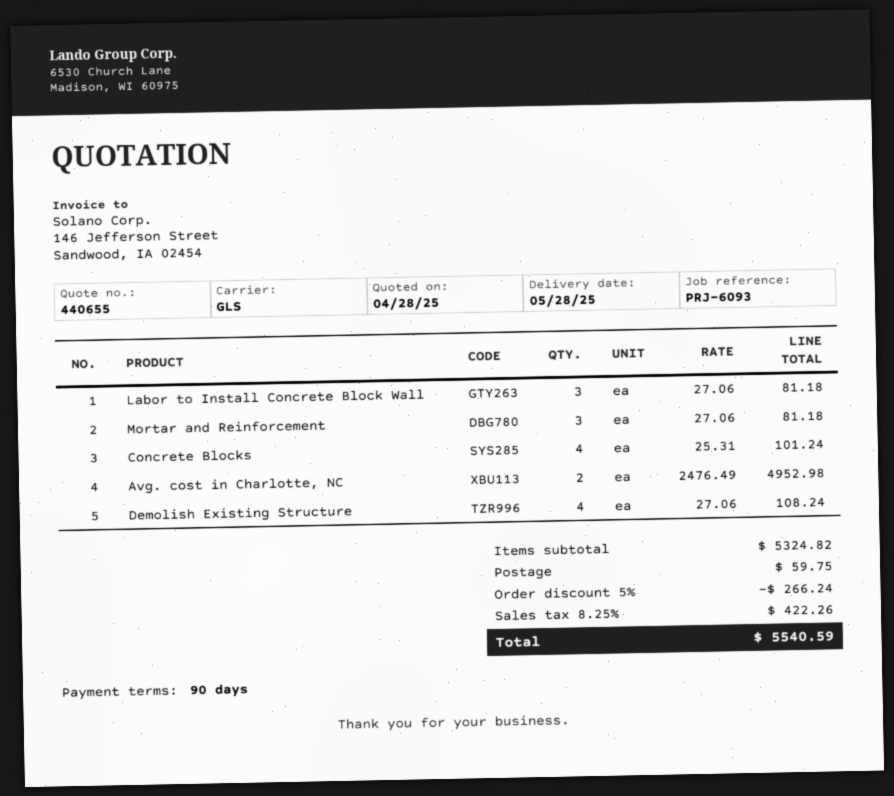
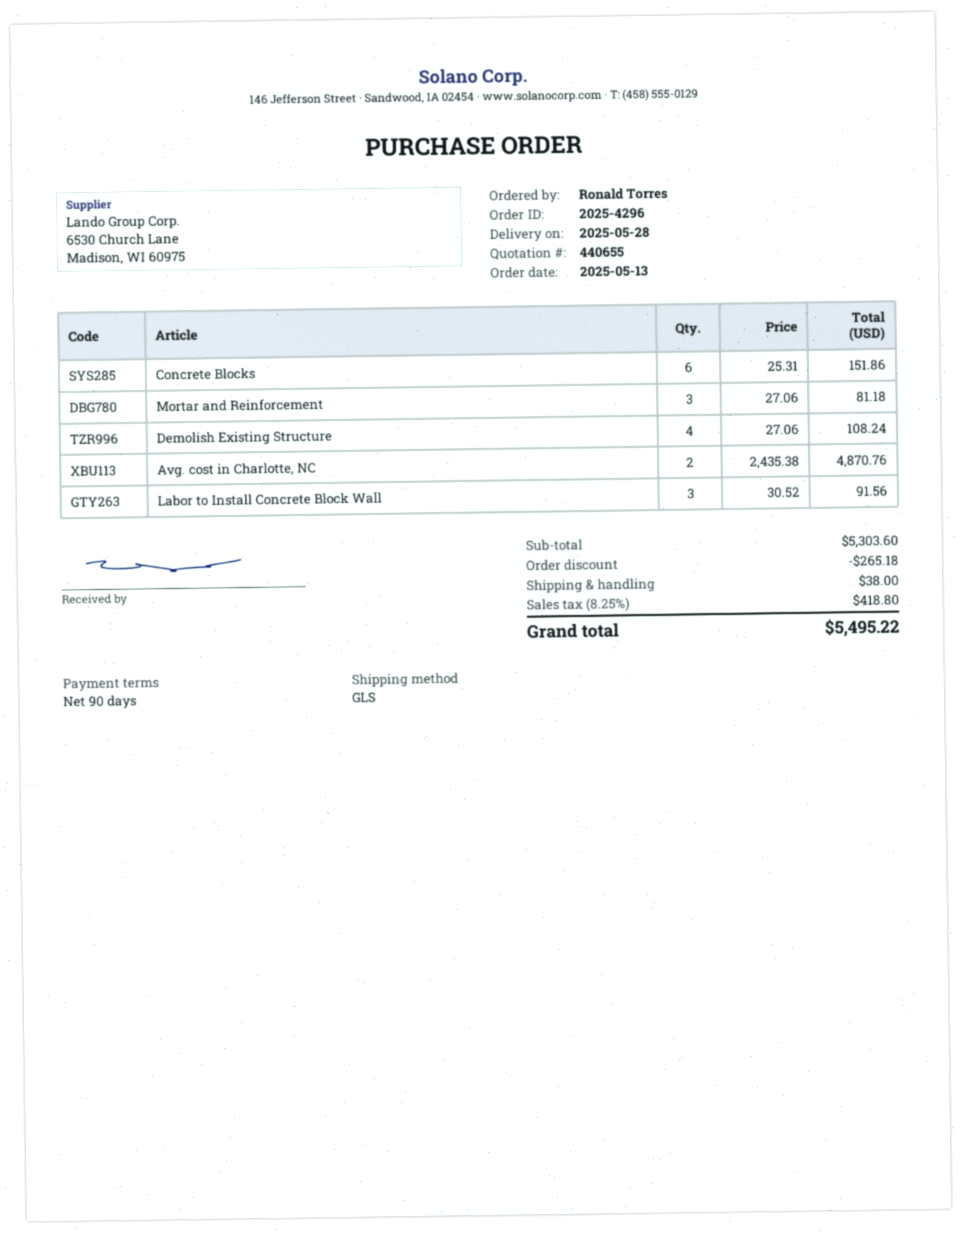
Labor to Install Concrete Block Wall: 3 x 27.06 = 81.18 -> 3 x 30.52 = 91.56
Concrete Blocks: 4 x 25.31 = 101.24 -> 6 x 25.31 = 151.86
Avg. cost in Charlotte, NC: 2 x 2476.49 = 4952.98 -> 2 x 2435.38 = 4870.76
subtotal: 5324.82 -> 5303.60
discount: 266.24 -> 265.18
shipping: 59.75 -> 38.00
tax: 8.25% = 422.26 -> 8.25% = 418.80
total: 5540.59 -> 5495.22

